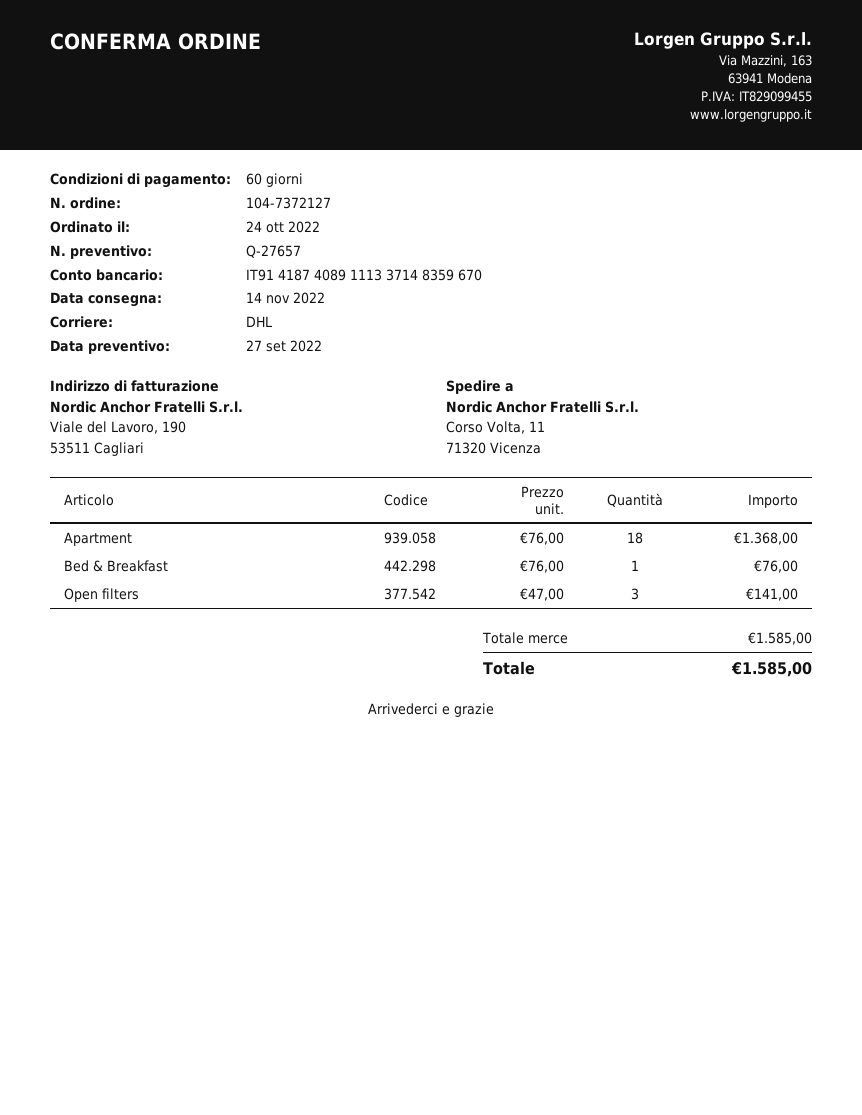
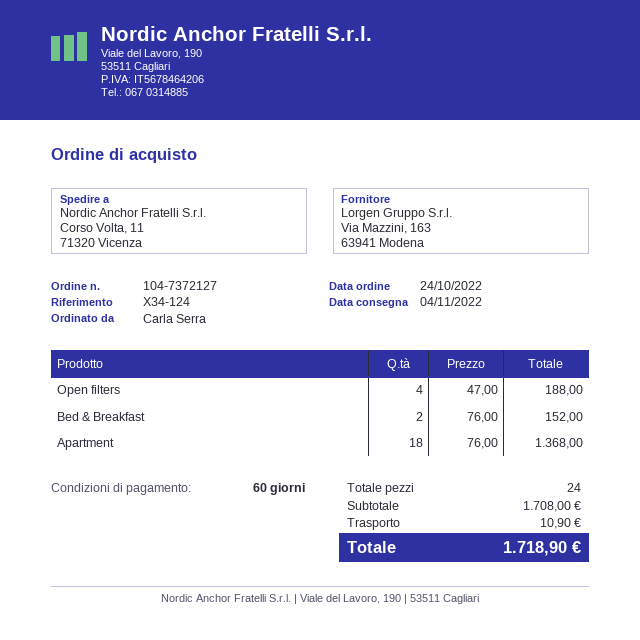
delivery date: 2022-11-14 -> 2022-11-04
Bed & Breakfast: 1 x 76.00 = 76.00 -> 2 x 76.00 = 152.00
Open filters: 3 x 47.00 = 141.00 -> 4 x 47.00 = 188.00
subtotal: 1585.00 -> 1708.00
shipping: none -> 10.90
total: 1585.00 -> 1718.90

